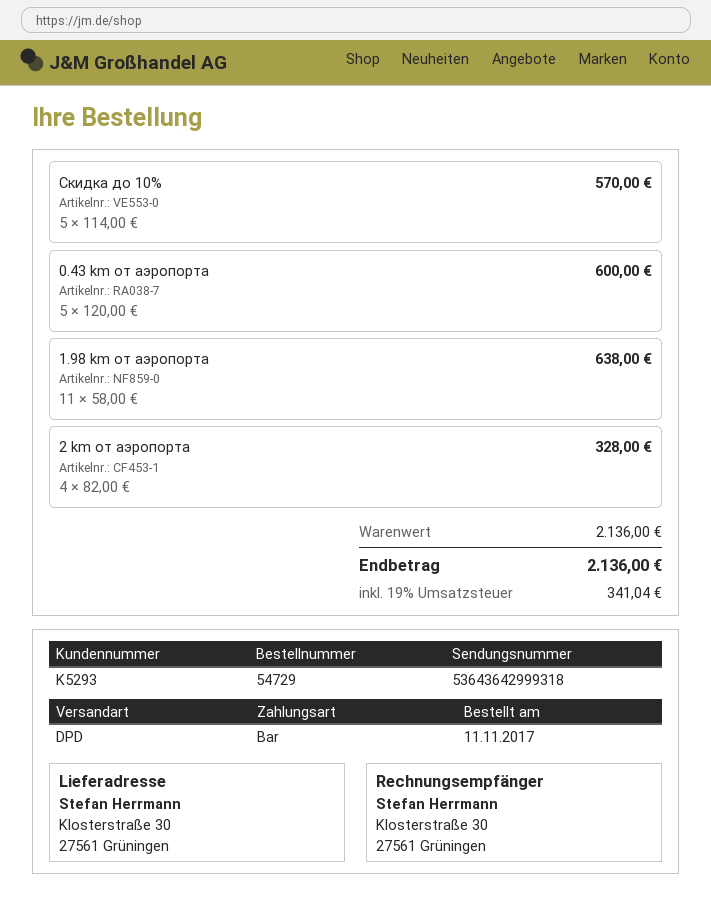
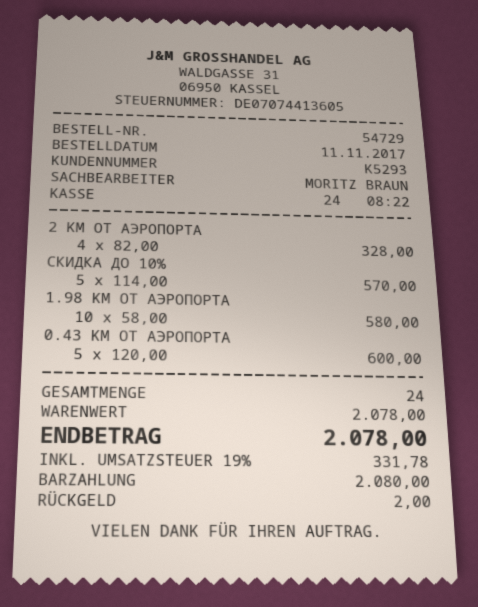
1.98 km от аэропорта: 11 x 58.00 = 638.00 -> 10 x 58.00 = 580.00
subtotal: 2136.00 -> 2078.00
tax: 19% = 341.04 -> 19% = 331.78
total: 2136.00 -> 2078.00

